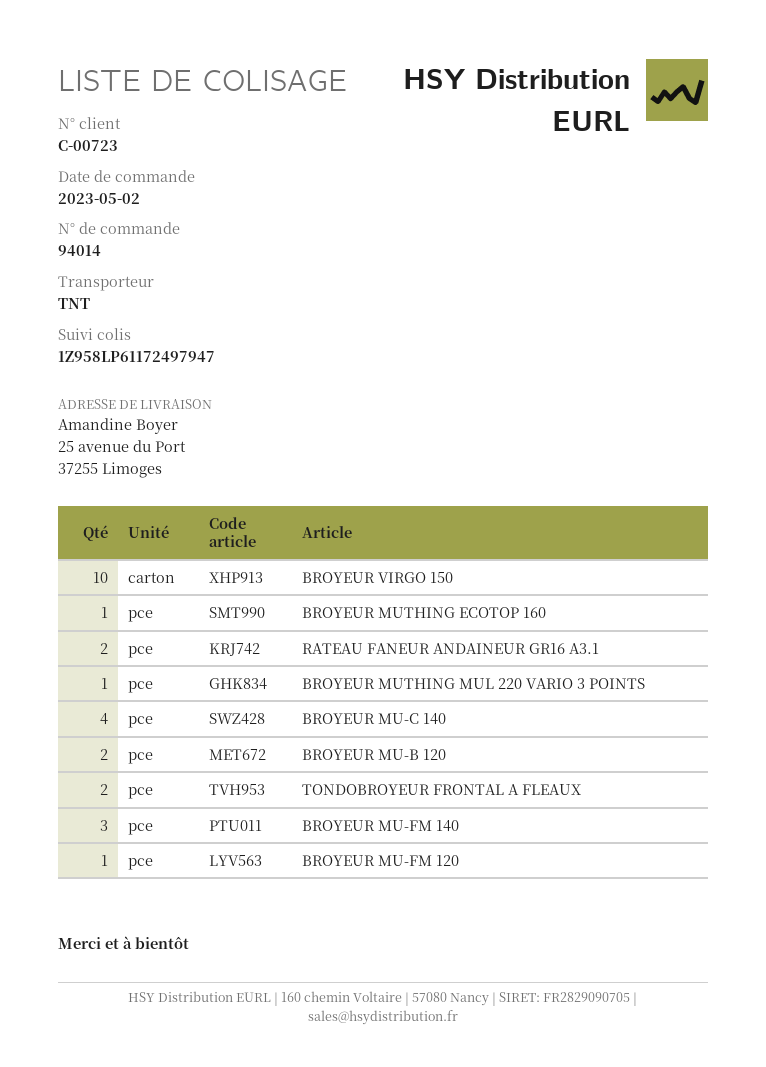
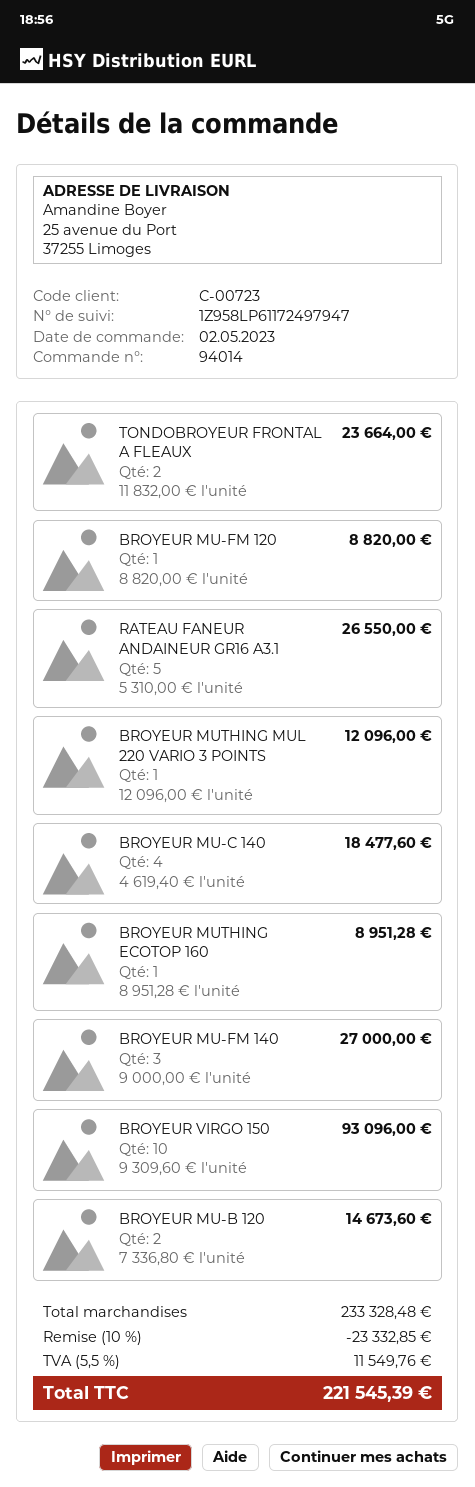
RATEAU FANEUR ANDAINEUR GR16 A3.1: 2 -> 5

